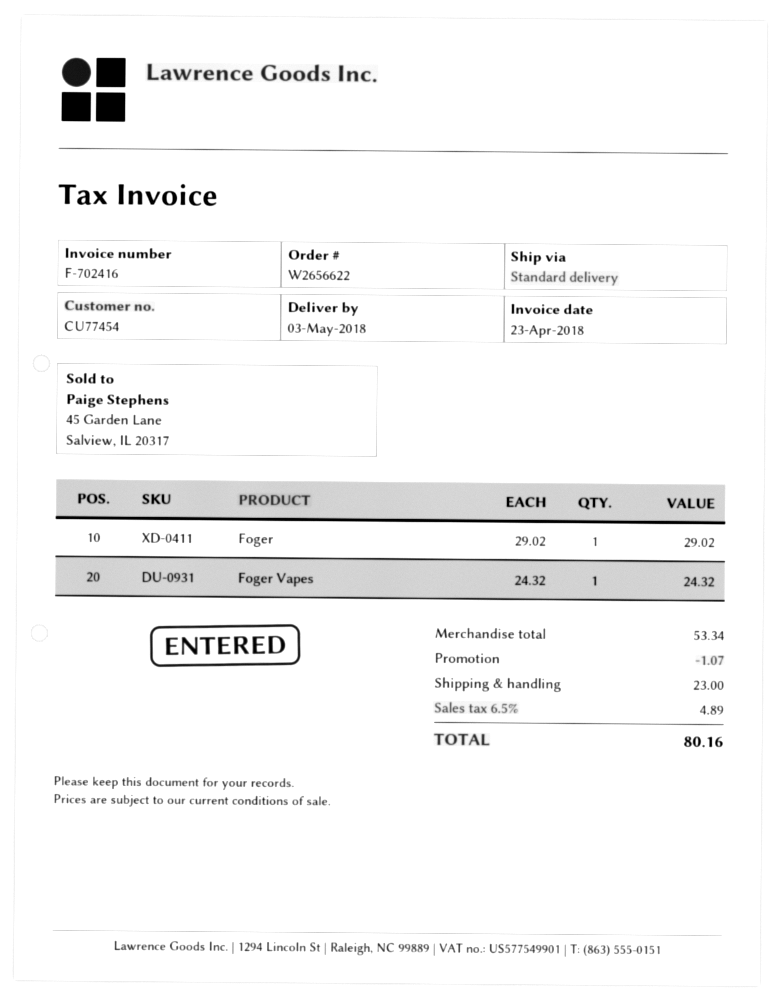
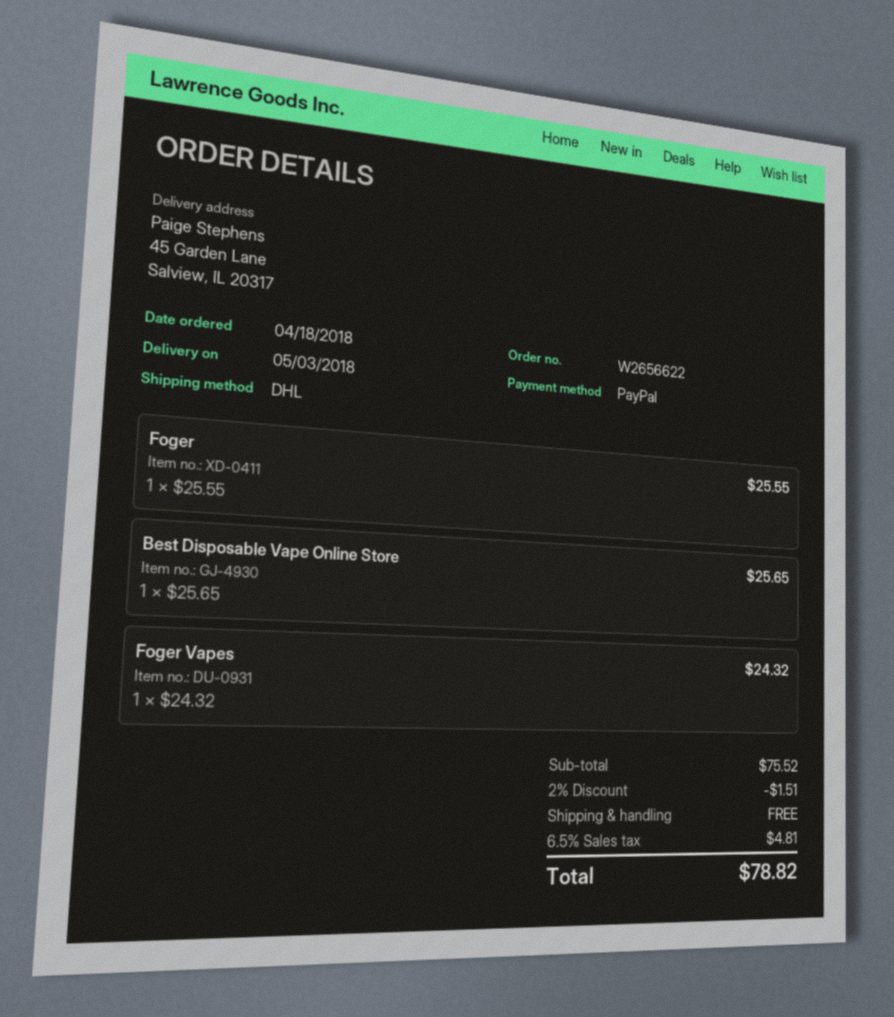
shipping method: standard -> DHL
Foger: 1 x 29.02 = 29.02 -> 1 x 25.55 = 25.55
Best Disposable Vape Online Store: none -> 1 x 25.65 = 25.65
subtotal: 53.34 -> 75.52
discount: 1.07 -> 1.51
shipping: 23.00 -> 0.00
tax: 6.5% = 4.89 -> 6.5% = 4.81
total: 80.16 -> 78.82

